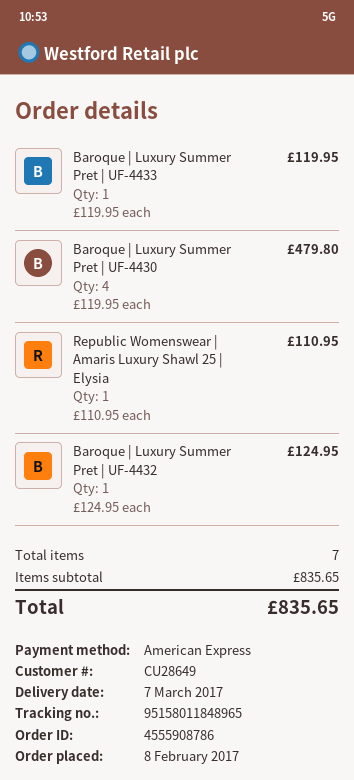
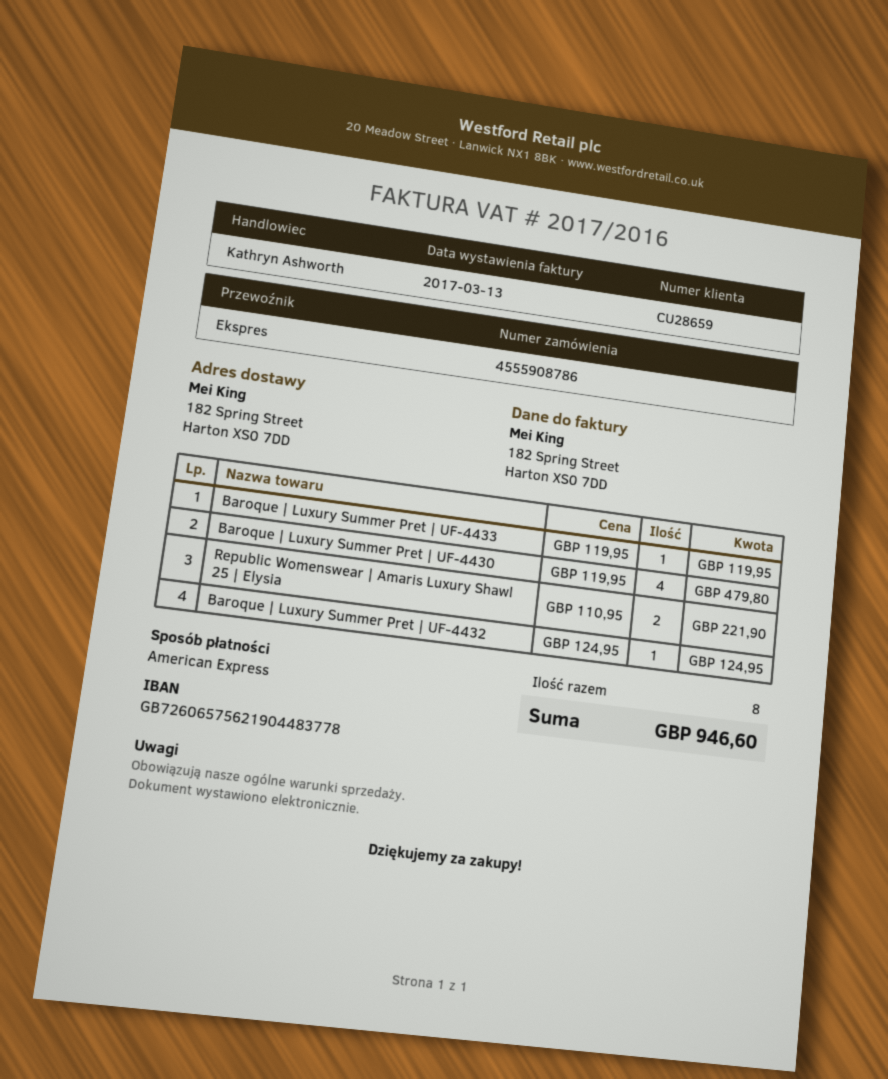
customer number: CU28649 -> CU28659
Republic Womenswear | Amaris Luxury Shawl 25 | Elysia: 1 x 110.95 = 110.95 -> 2 x 110.95 = 221.90
total quantity: 7 -> 8
total: 835.65 -> 946.60

